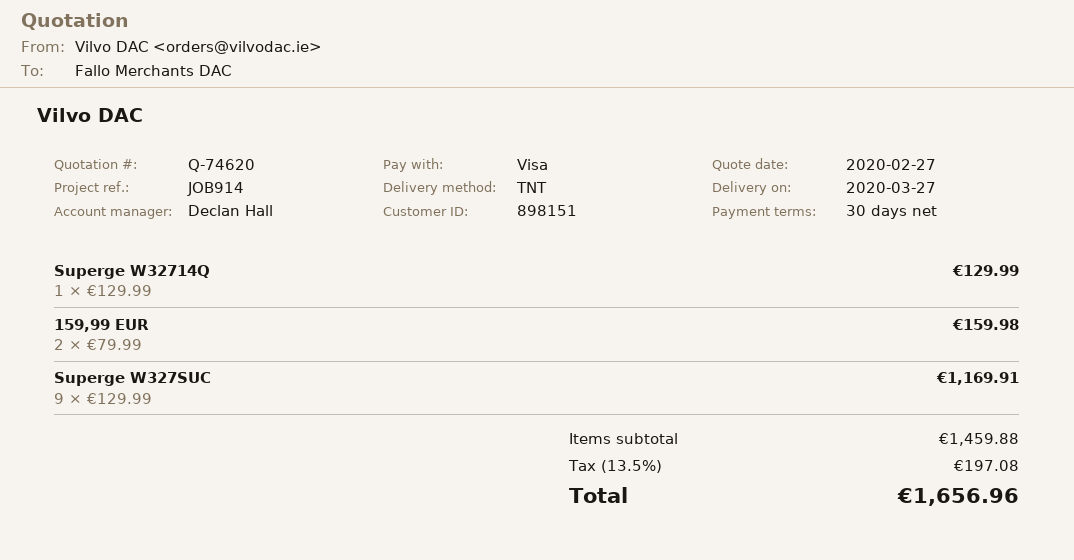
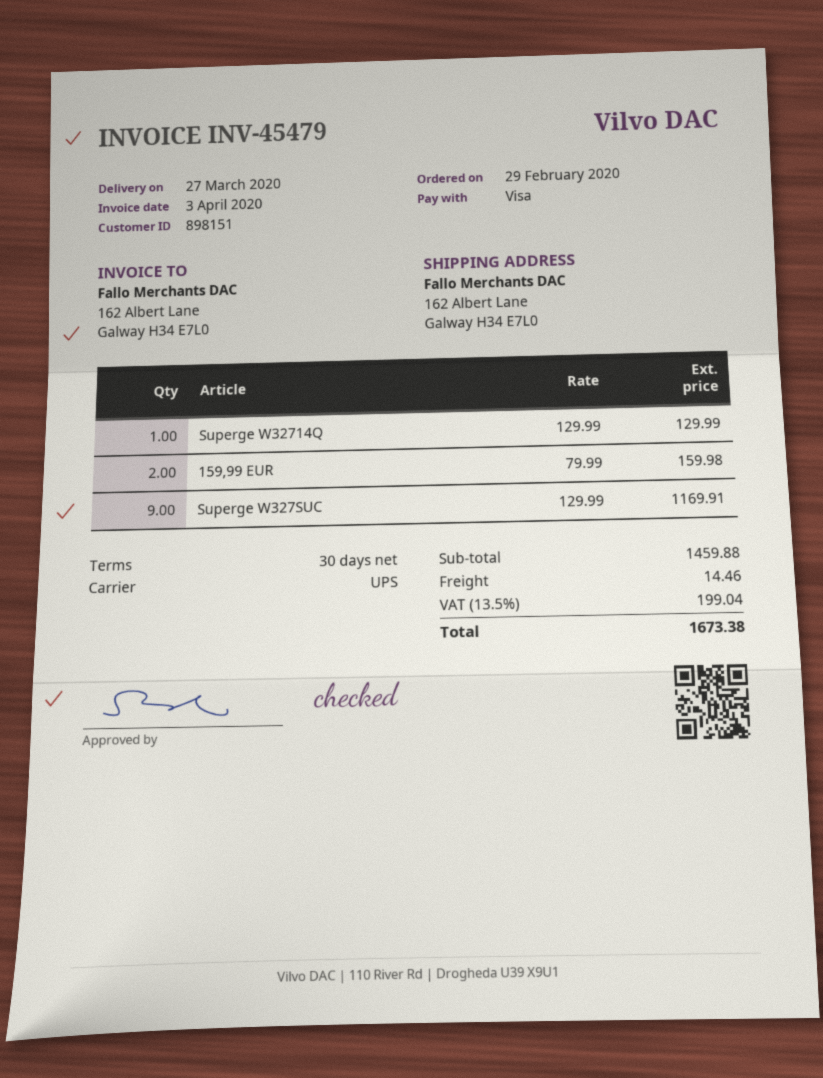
shipping method: TNT -> UPS
shipping: none -> 14.46
tax: 13.5% = 197.08 -> 13.5% = 199.04
total: 1656.96 -> 1673.38

